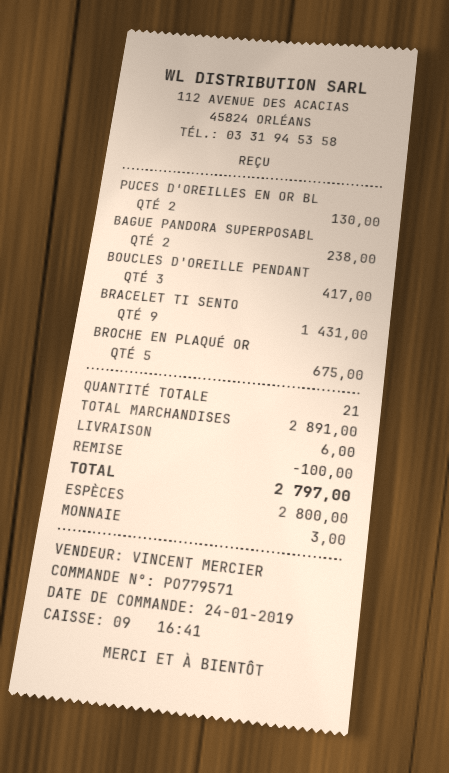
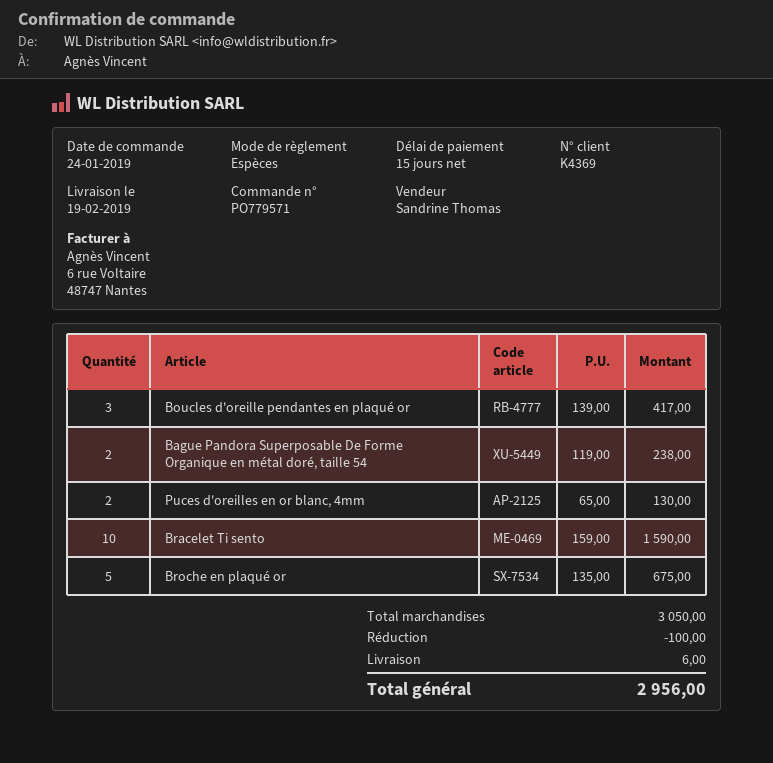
sales rep: VINCENT MERCIER -> Sandrine Thomas
BRACELET TI SENTO: 9 for 1431.00 -> 10 for 1590.00
subtotal: 2891.00 -> 3050.00
total: 2797.00 -> 2956.00

